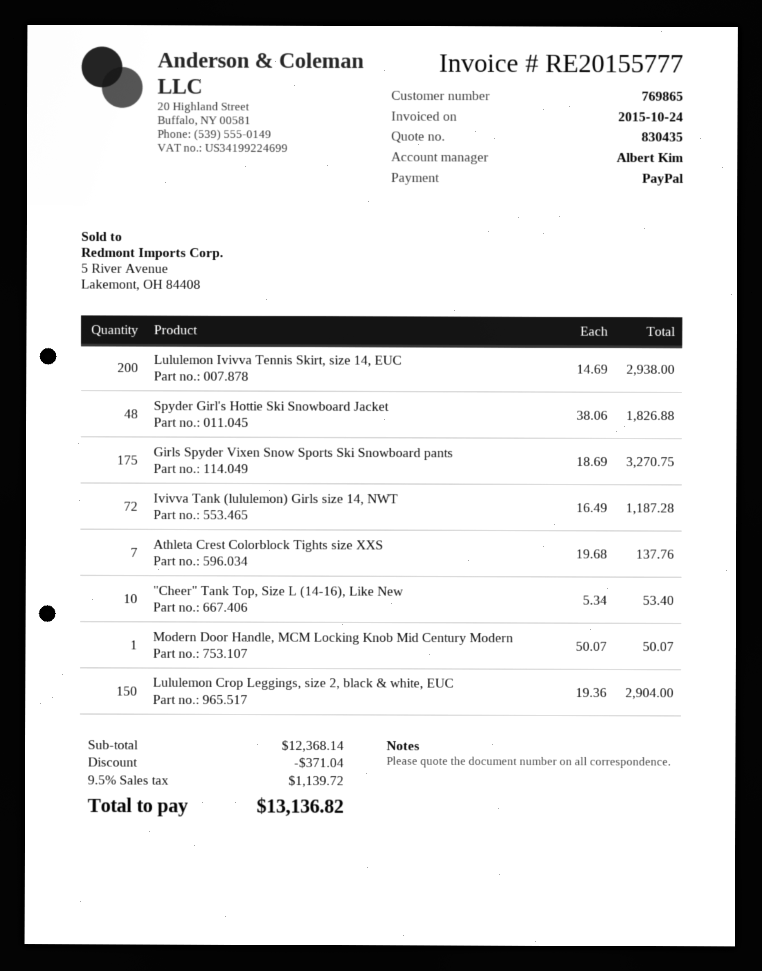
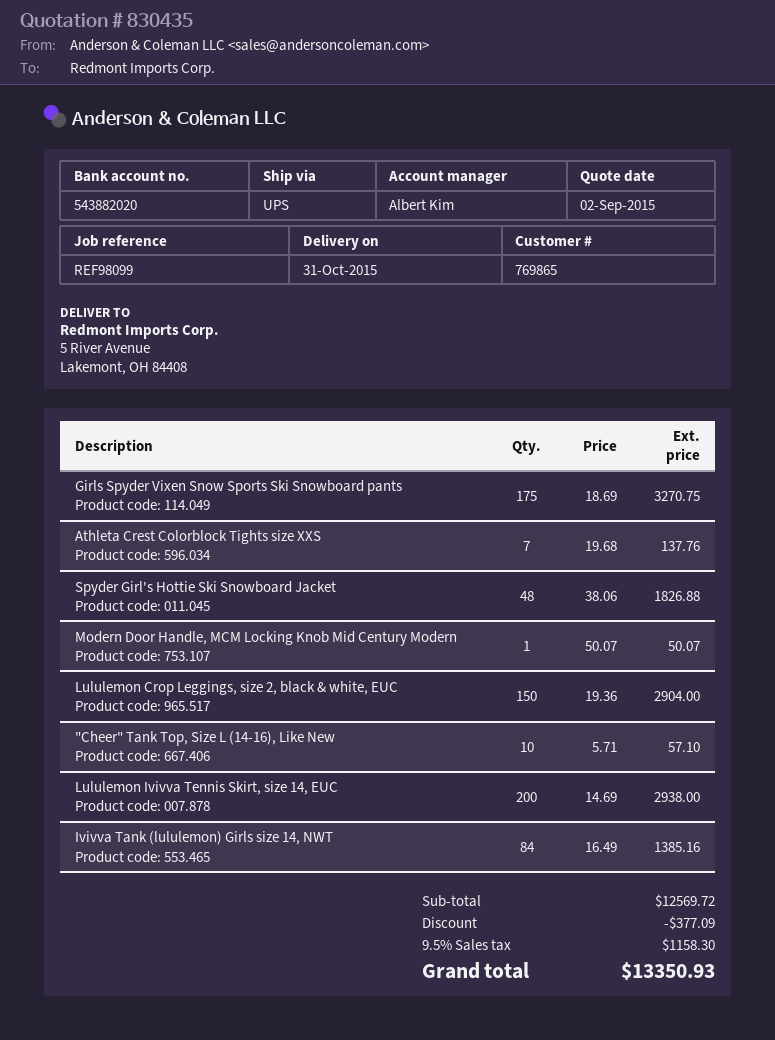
Ivivva Tank (lululemon) Girls size 14, NWT: 72 x 16.49 = 1187.28 -> 84 x 16.49 = 1385.16
"Cheer" Tank Top, Size L (14-16), Like New: 10 x 5.34 = 53.40 -> 10 x 5.71 = 57.10
subtotal: 12368.14 -> 12569.72
discount: 371.04 -> 377.09
tax: 9.5% = 1139.72 -> 9.5% = 1158.30
total: 13136.82 -> 13350.93

